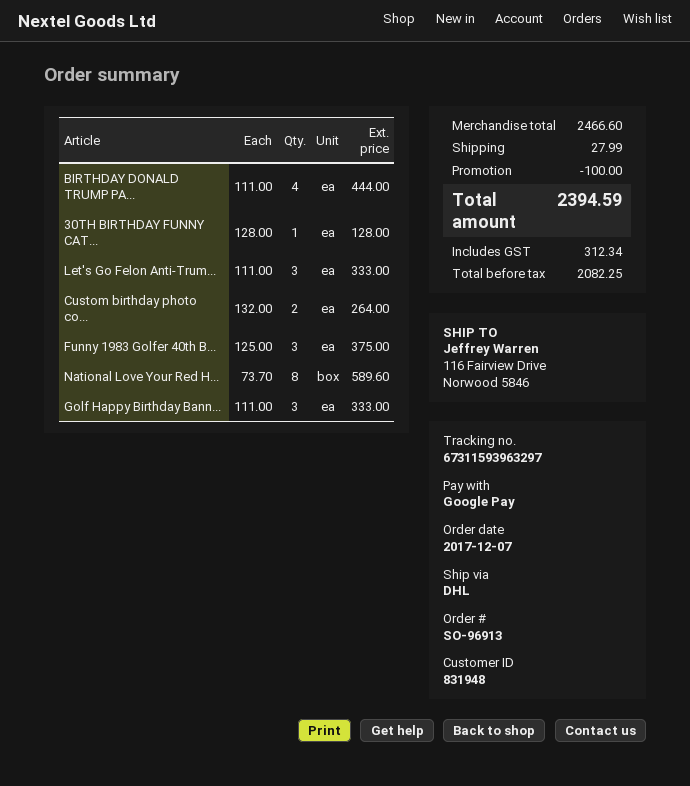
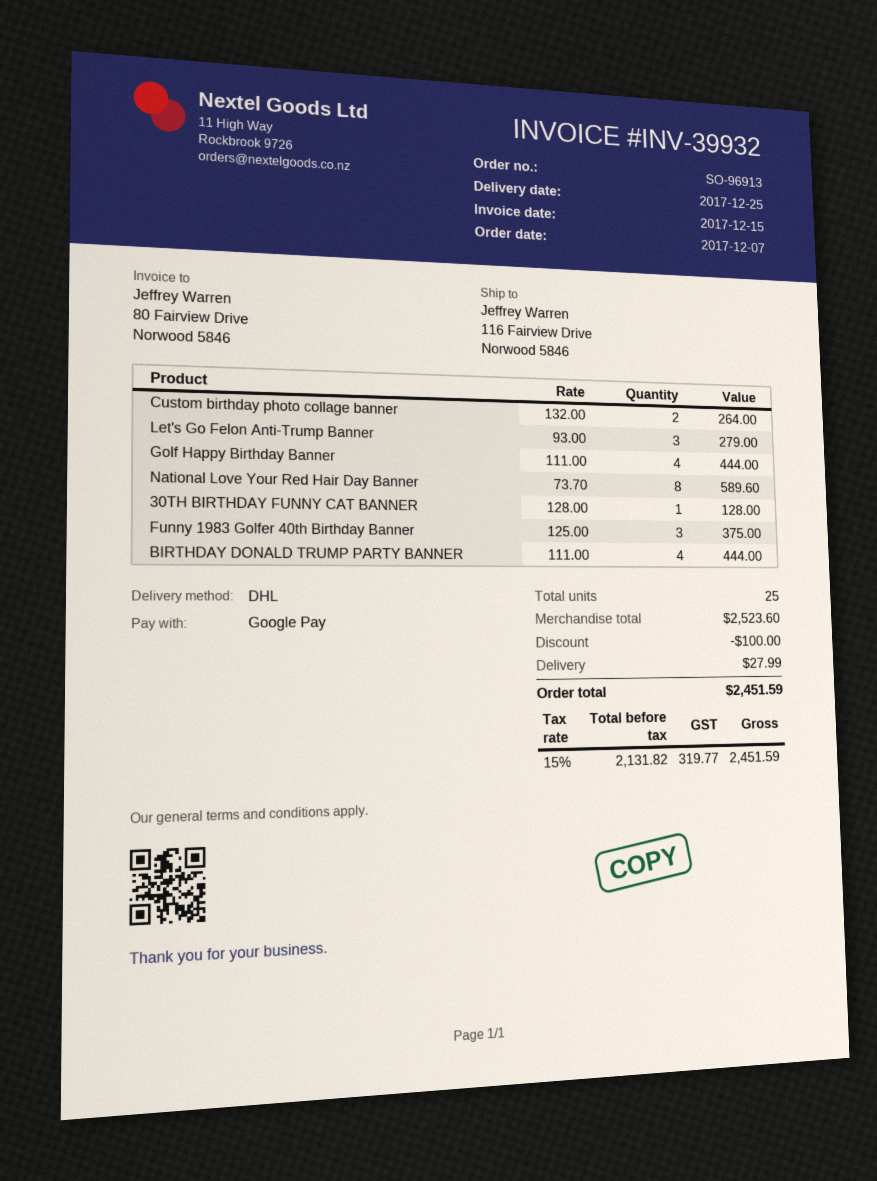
Let's Go Felon Anti-Trum...: 3 x 111.00 = 333.00 -> 3 x 93.00 = 279.00
Golf Happy Birthday Bann...: 3 x 111.00 = 333.00 -> 4 x 111.00 = 444.00
subtotal: 2466.60 -> 2523.60
net: 2082.25 -> 2131.82
tax: 312.34 -> 319.77
total: 2394.59 -> 2451.59

